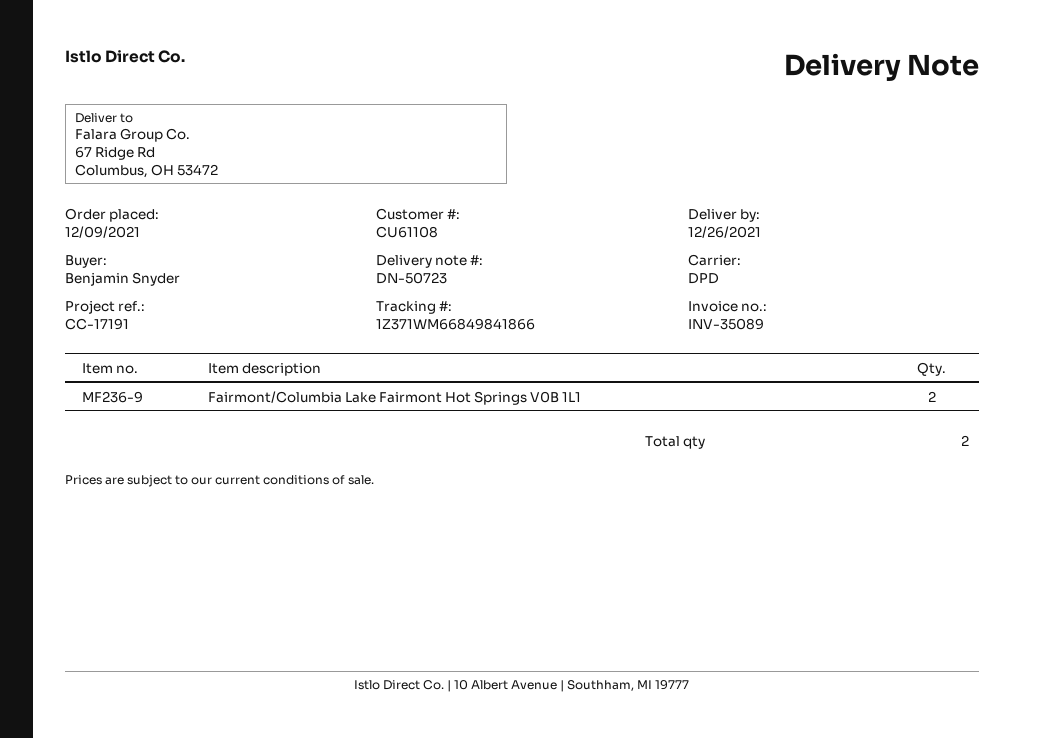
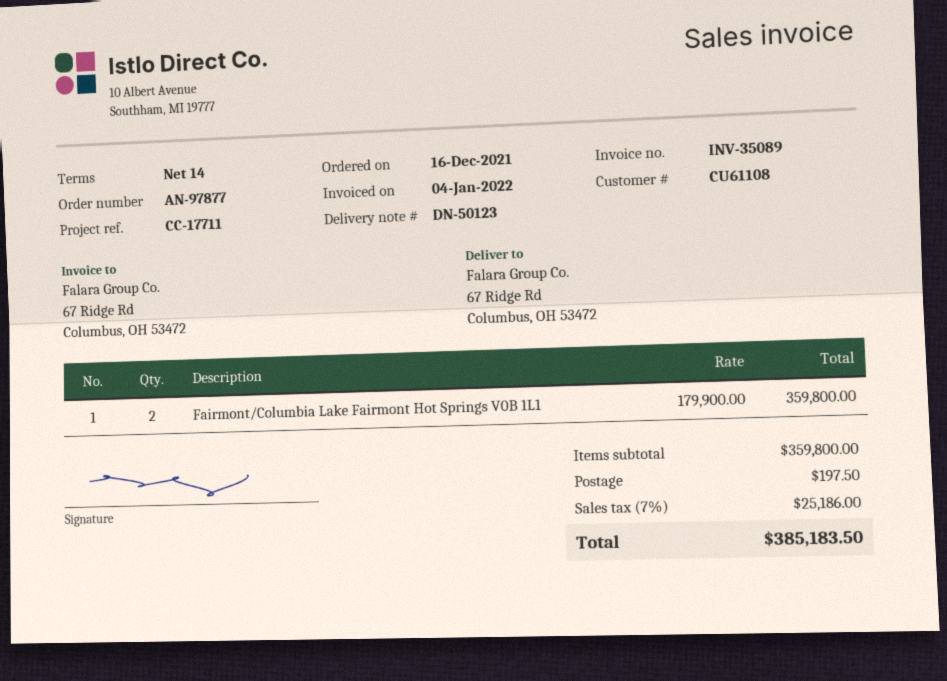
order date: 2021-12-09 -> 2021-12-16
delivery note number: DN-50723 -> DN-50123
reference: CC-17191 -> CC-17711

